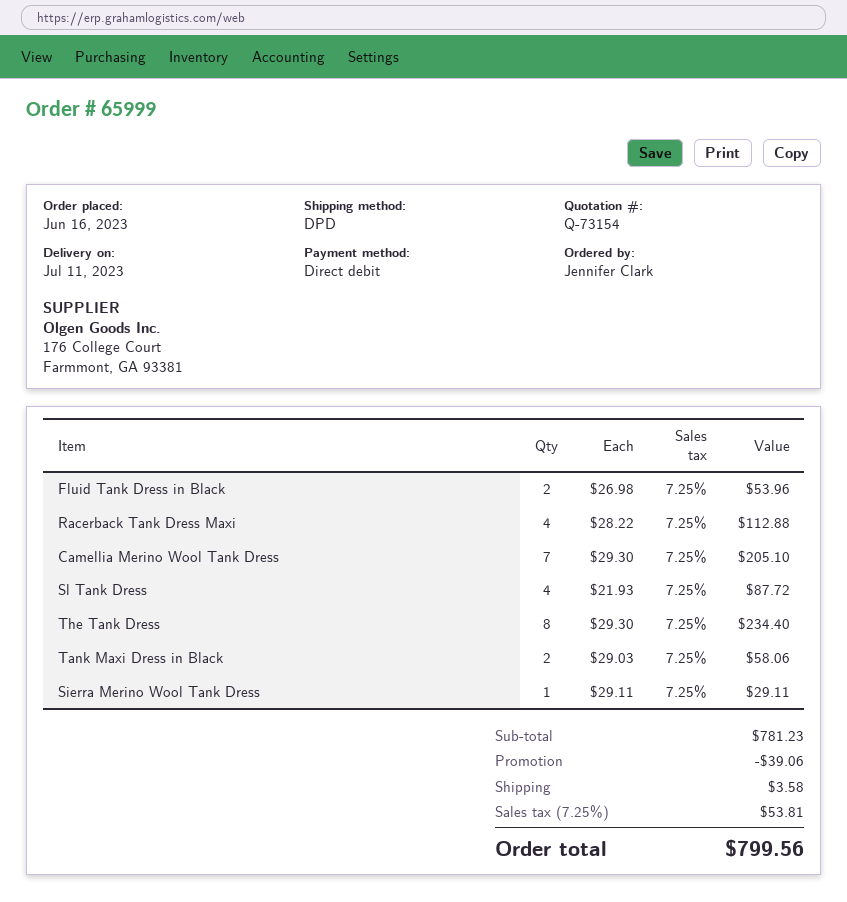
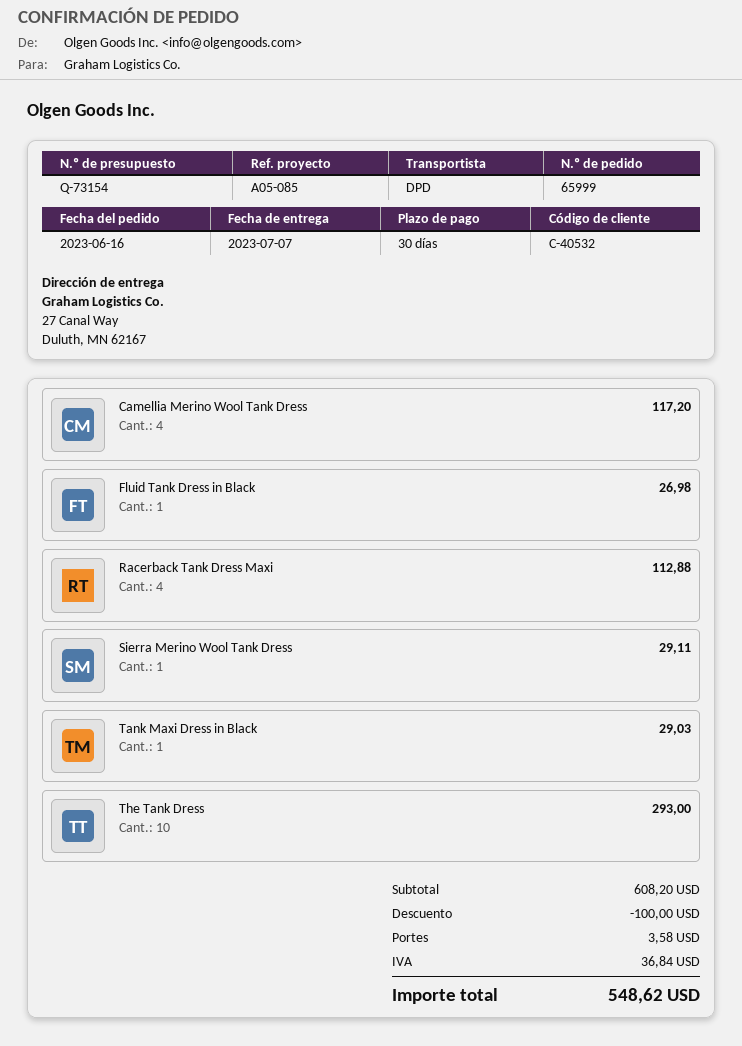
delivery date: 2023-07-11 -> 2023-07-07
Fluid Tank Dress in Black: 2 for 53.96 -> 1 for 26.98
Camellia Merino Wool Tank Dress: 7 for 205.10 -> 4 for 117.20
Sl Tank Dress: 4 for 87.72 -> none
The Tank Dress: 8 for 234.40 -> 10 for 293.00
Tank Maxi Dress in Black: 2 for 58.06 -> 1 for 29.03
subtotal: 781.23 -> 608.20
discount: 39.06 -> 100.00
tax: 53.81 -> 36.84
total: 799.56 -> 548.62

